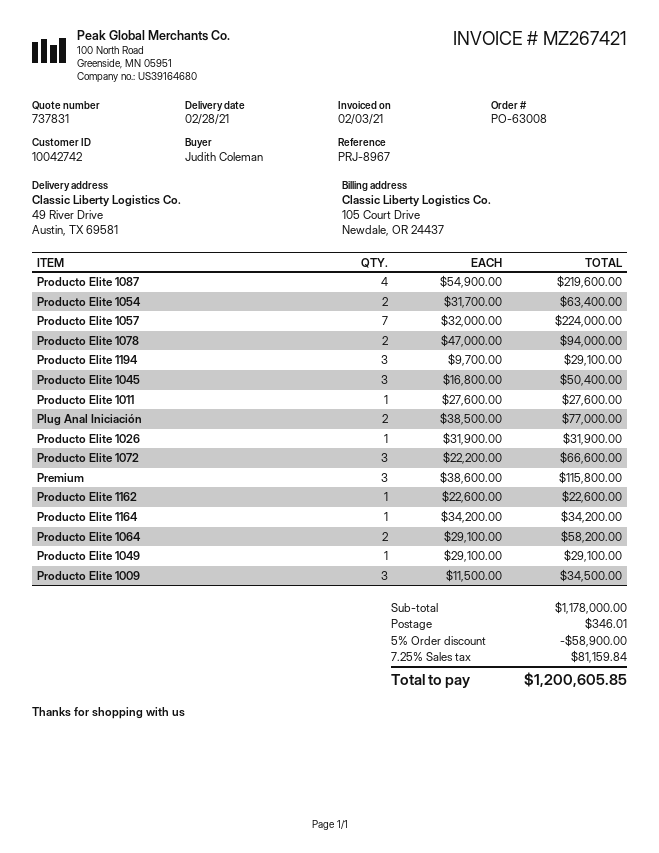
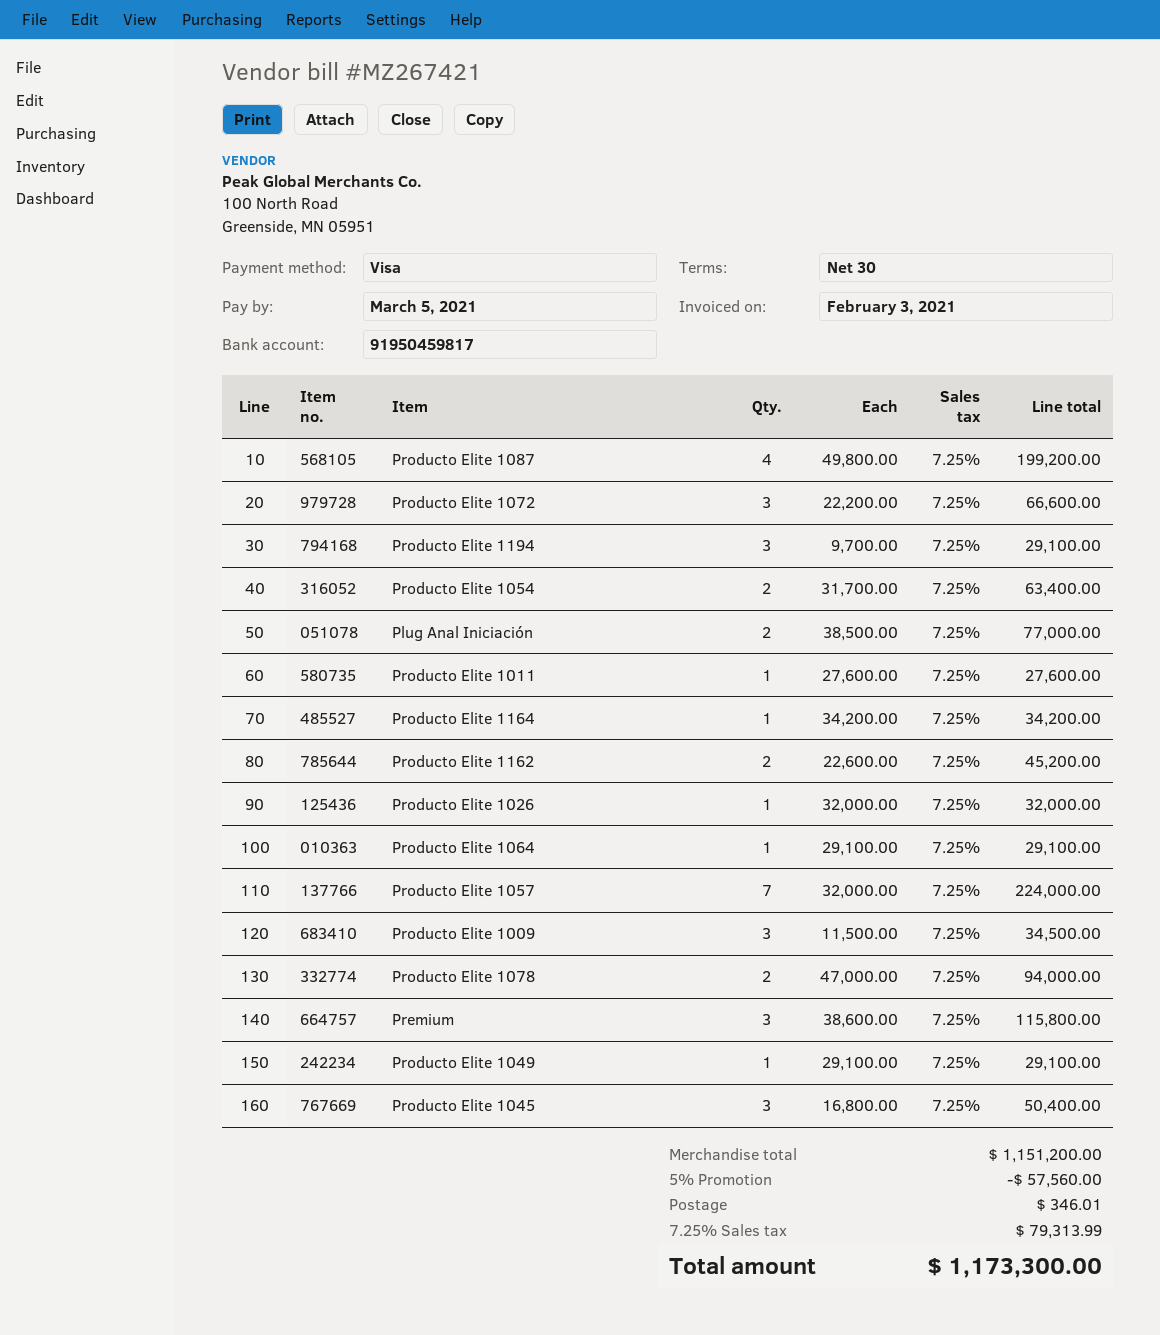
Producto Elite 1087: 4 x 54900.00 = 219600.00 -> 4 x 49800.00 = 199200.00
Producto Elite 1026: 1 x 31900.00 = 31900.00 -> 1 x 32000.00 = 32000.00
Producto Elite 1162: 1 x 22600.00 = 22600.00 -> 2 x 22600.00 = 45200.00
Producto Elite 1064: 2 x 29100.00 = 58200.00 -> 1 x 29100.00 = 29100.00
subtotal: 1178000.00 -> 1151200.00
discount: 5% = 58900.00 -> 5% = 57560.00
tax: 7.25% = 81159.84 -> 7.25% = 79313.99
total: 1200605.85 -> 1173300.00

